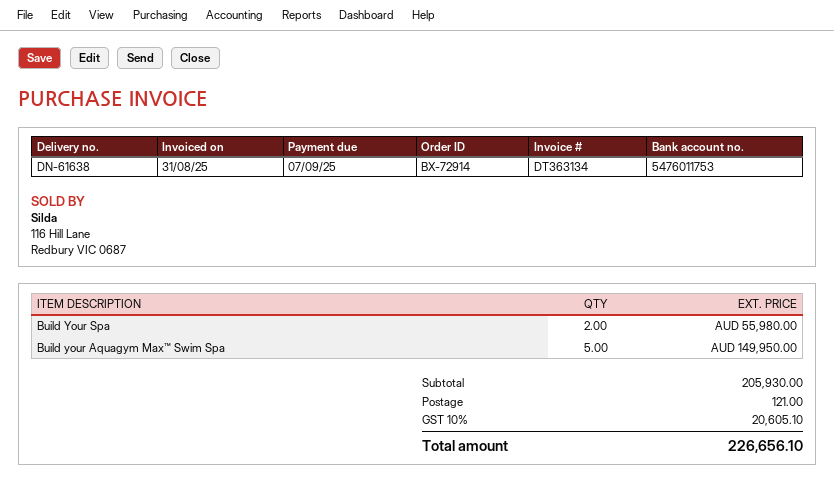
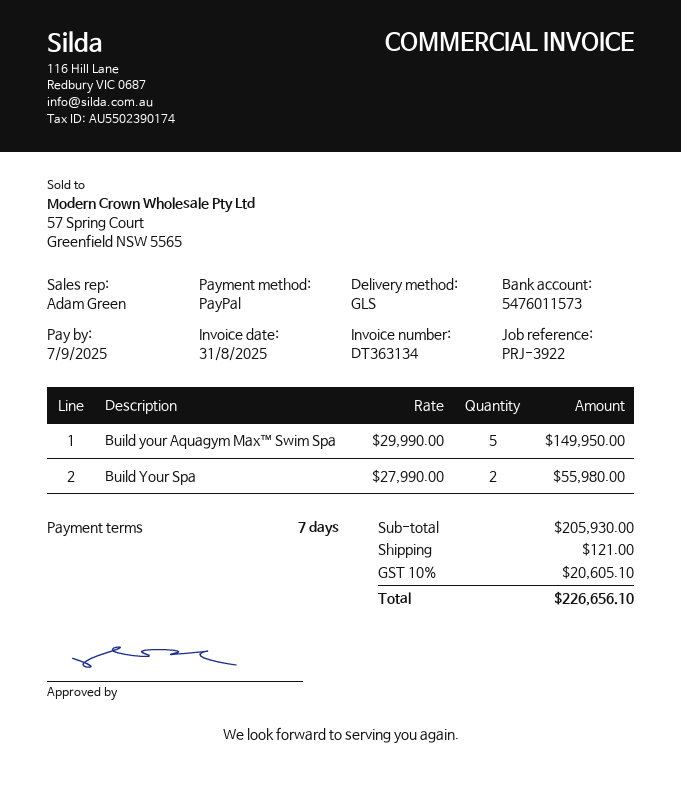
bank account: 5476011753 -> 5476011573

